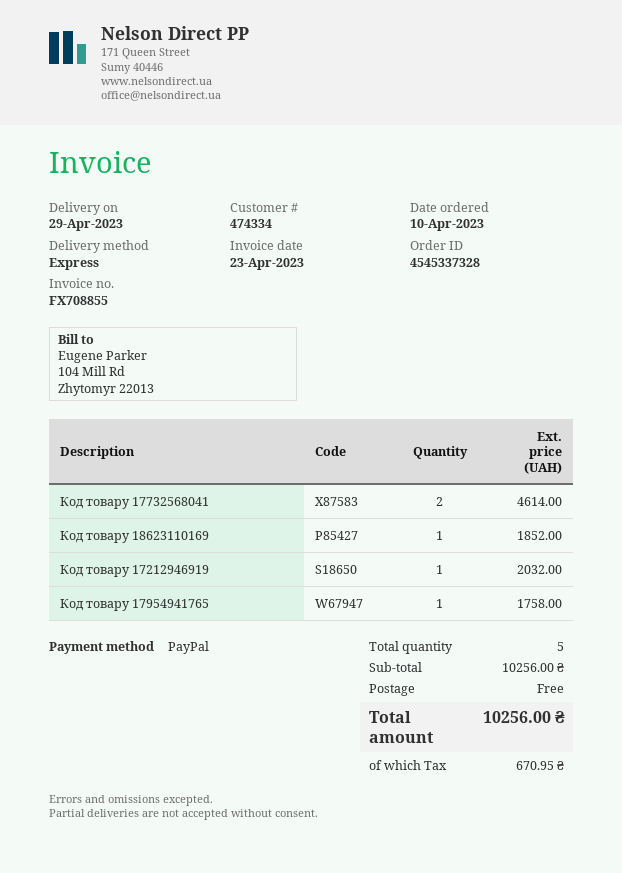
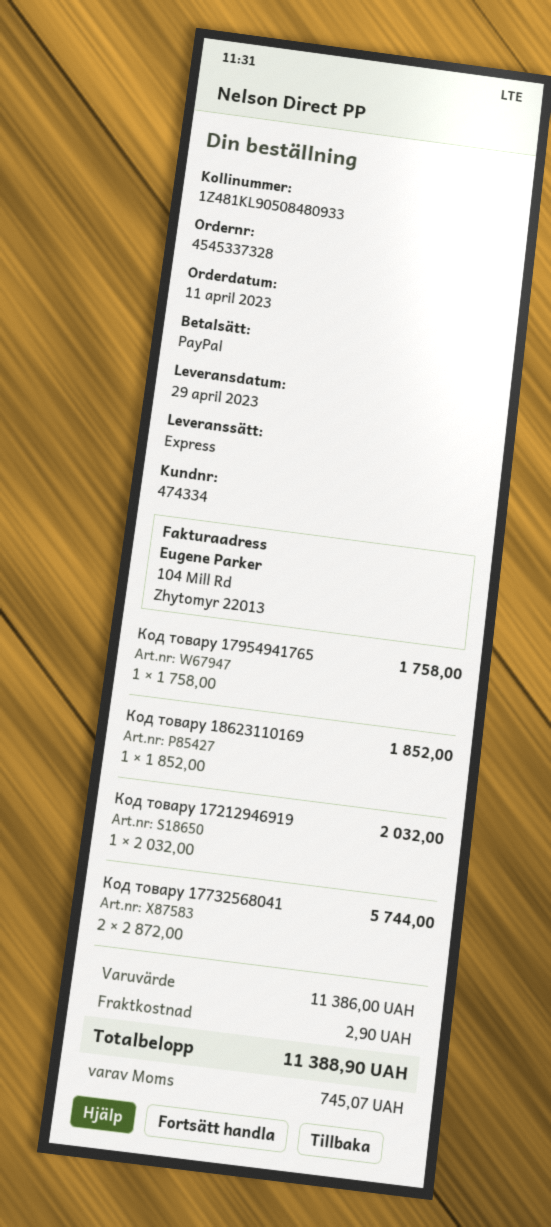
order date: 2023-04-10 -> 2023-04-11
Код товару 17732568041: 2 for 4614.00 -> 2 for 5744.00
subtotal: 10256.00 -> 11386.00
shipping: 0.00 -> 2.90
tax: 670.95 -> 745.07
total: 10256.00 -> 11388.90

